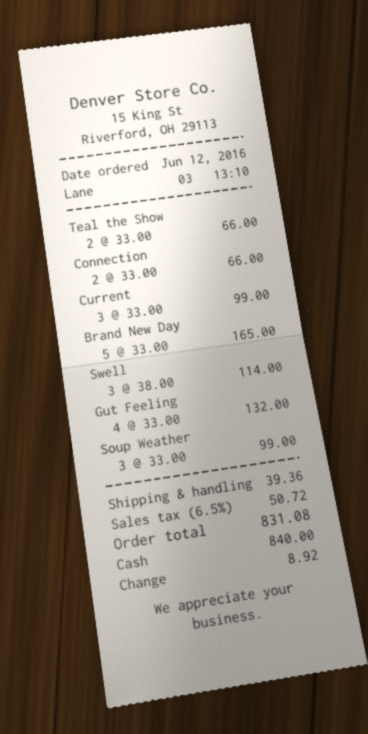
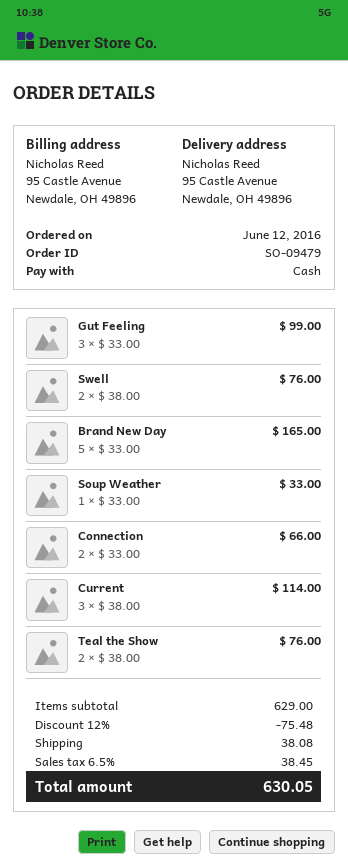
Teal the Show: 2 x 33.00 = 66.00 -> 2 x 38.00 = 76.00
Current: 3 x 33.00 = 99.00 -> 3 x 38.00 = 114.00
Swell: 3 x 38.00 = 114.00 -> 2 x 38.00 = 76.00
Gut Feeling: 4 x 33.00 = 132.00 -> 3 x 33.00 = 99.00
Soup Weather: 3 x 33.00 = 99.00 -> 1 x 33.00 = 33.00
discount: none -> 12% = 75.48
shipping: 39.36 -> 38.08
tax: 6.5% = 50.72 -> 6.5% = 38.45
total: 831.08 -> 630.05

